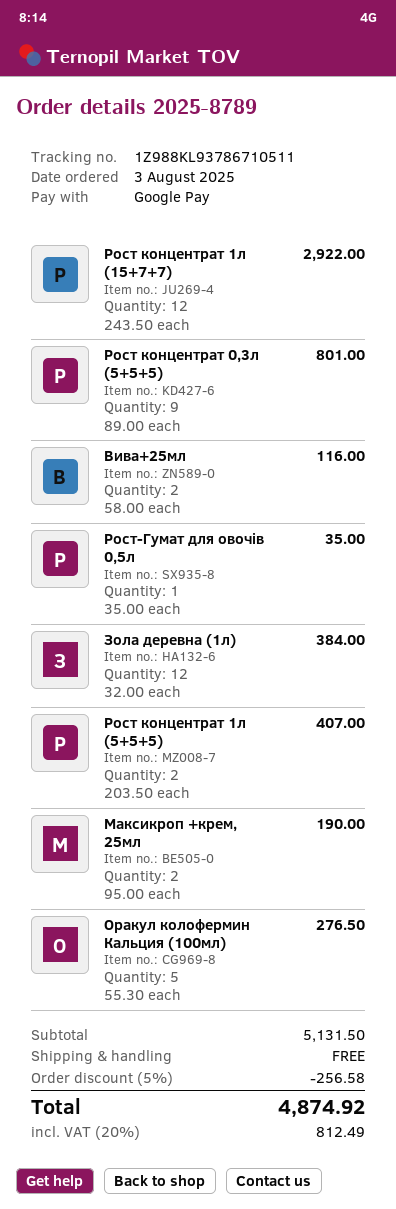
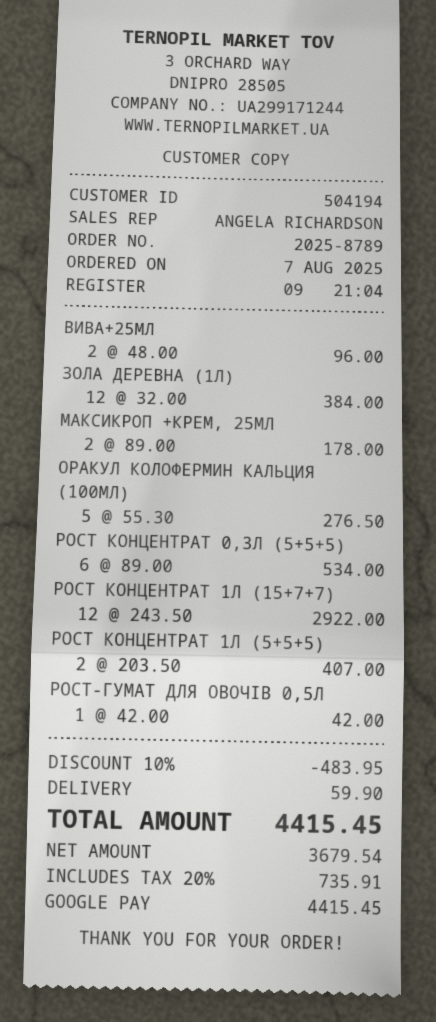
order date: 2025-08-03 -> 2025-08-07
Рост концентрат 0,3л (5+5+5): 9 x 89.00 = 801.00 -> 6 x 89.00 = 534.00
Вива+25мл: 2 x 58.00 = 116.00 -> 2 x 48.00 = 96.00
Рост-Гумат для овочів 0,5л: 1 x 35.00 = 35.00 -> 1 x 42.00 = 42.00
Максикроп +крем, 25мл: 2 x 95.00 = 190.00 -> 2 x 89.00 = 178.00
discount: 5% = 256.58 -> 10% = 483.95
shipping: 0.00 -> 59.90
tax: 20% = 812.49 -> 20% = 735.91
total: 4874.92 -> 4415.45

